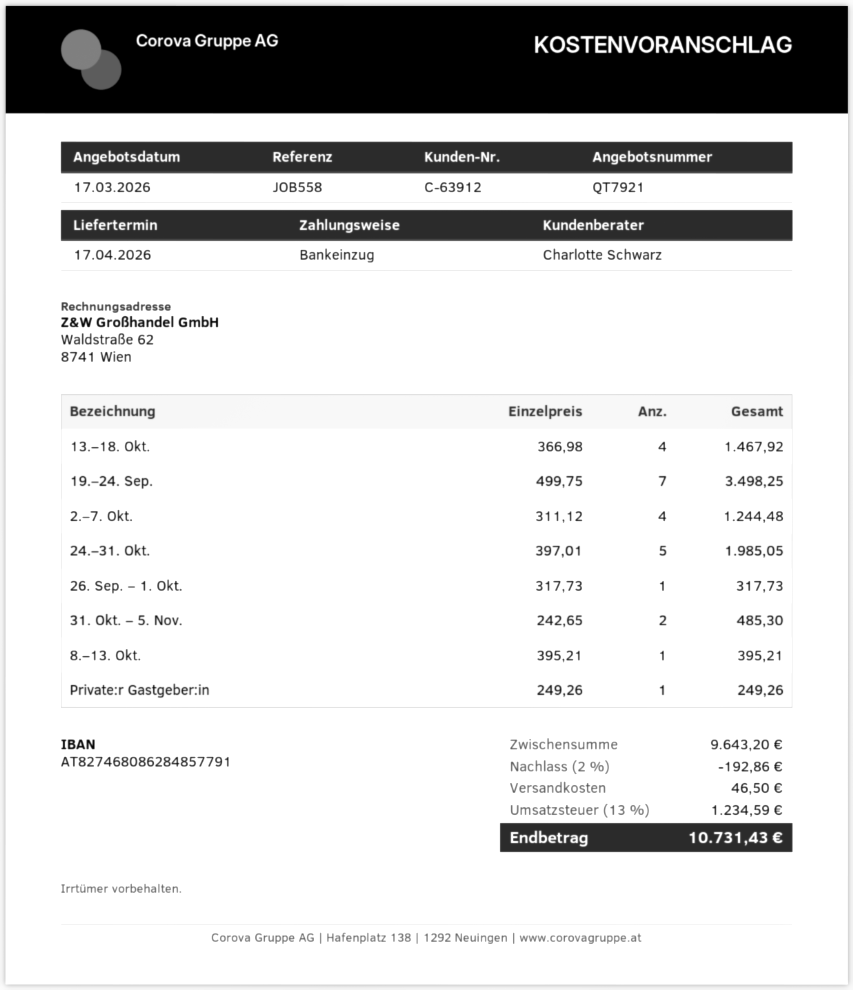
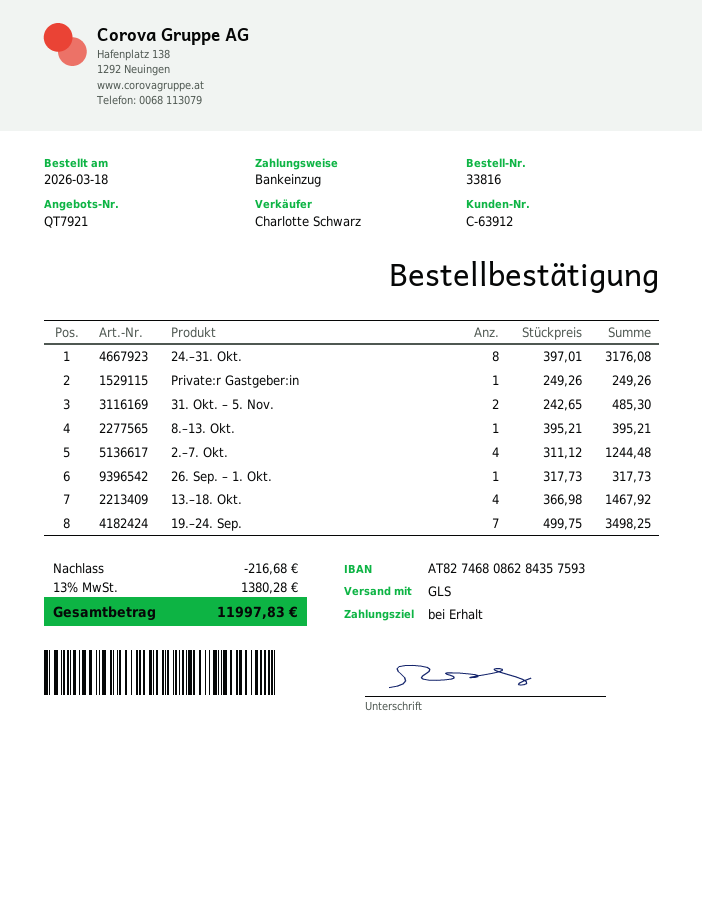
bank account: AT827468086284857791 -> AT827468086284357593
24.–31. Okt.: 5 x 397.01 = 1985.05 -> 8 x 397.01 = 3176.08
discount: 192.86 -> 216.68
shipping: 46.50 -> none
tax: 13% = 1234.59 -> 13% = 1380.28
total: 10731.43 -> 11997.83

